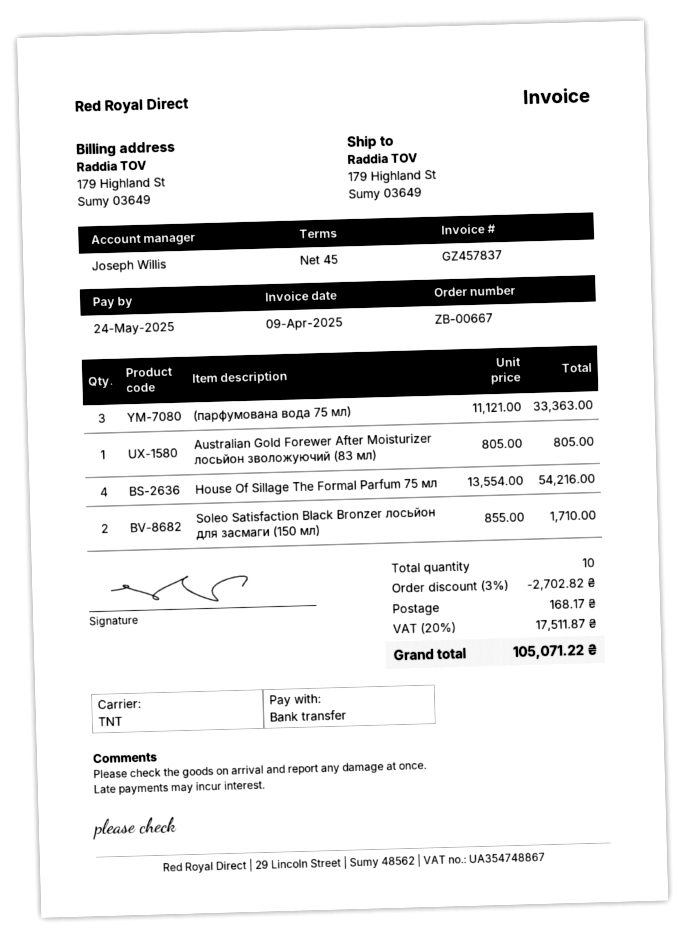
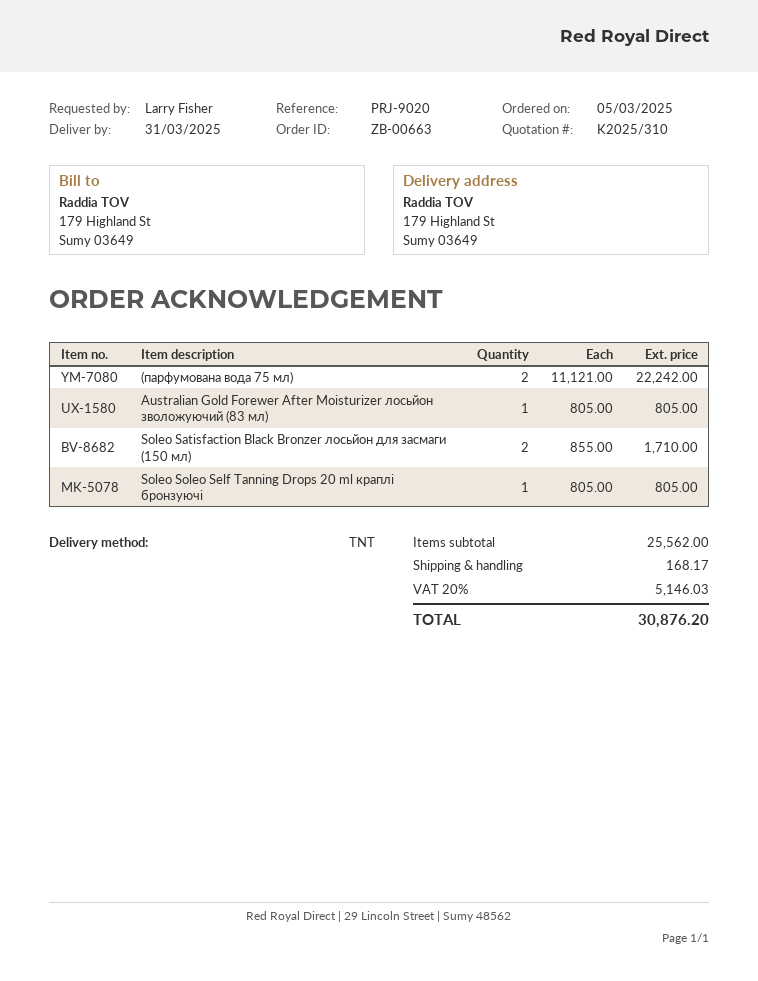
order number: ZB-00667 -> ZB-00663
(парфумована вода 75 мл): 3 x 11121.00 = 33363.00 -> 2 x 11121.00 = 22242.00
House Of Sillage The Formal Parfum 75 мл: 4 x 13554.00 = 54216.00 -> none
Soleo Soleo Self Tanning Drops 20 ml краплі бронзуючі: none -> 1 x 805.00 = 805.00
discount: 3% = 2702.82 -> none
tax: 20% = 17511.87 -> 20% = 5146.03
total: 105071.22 -> 30876.20

